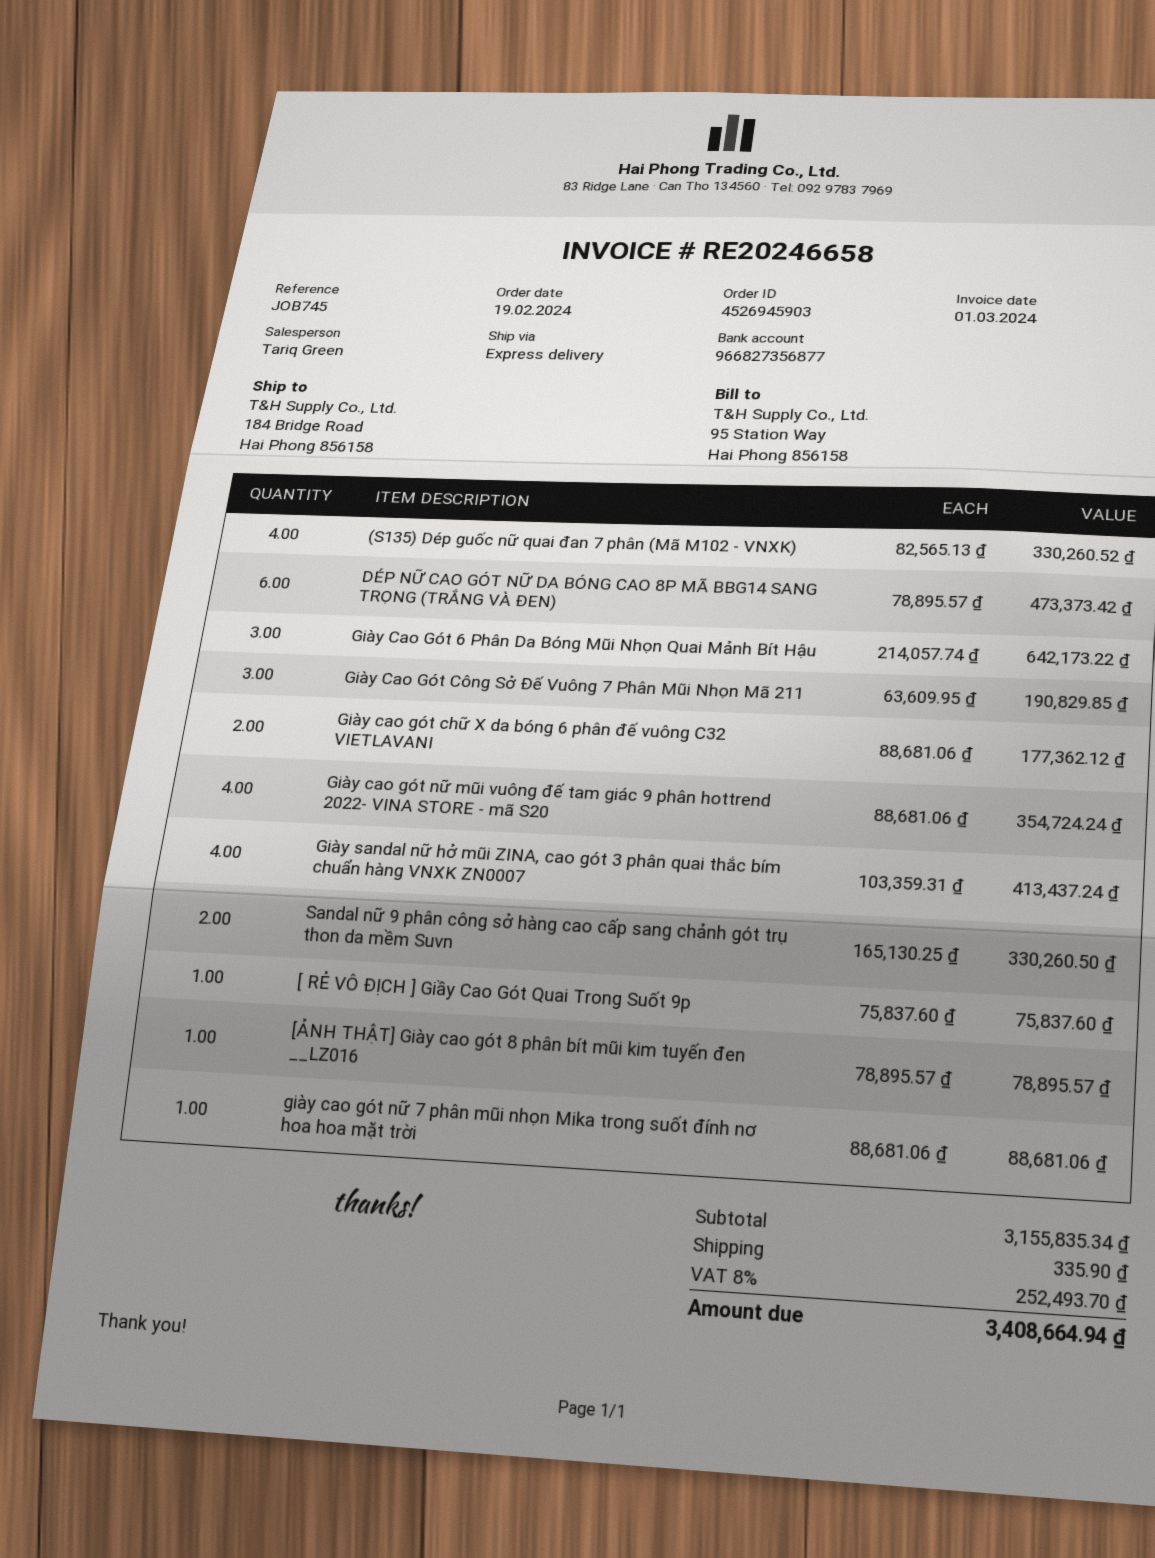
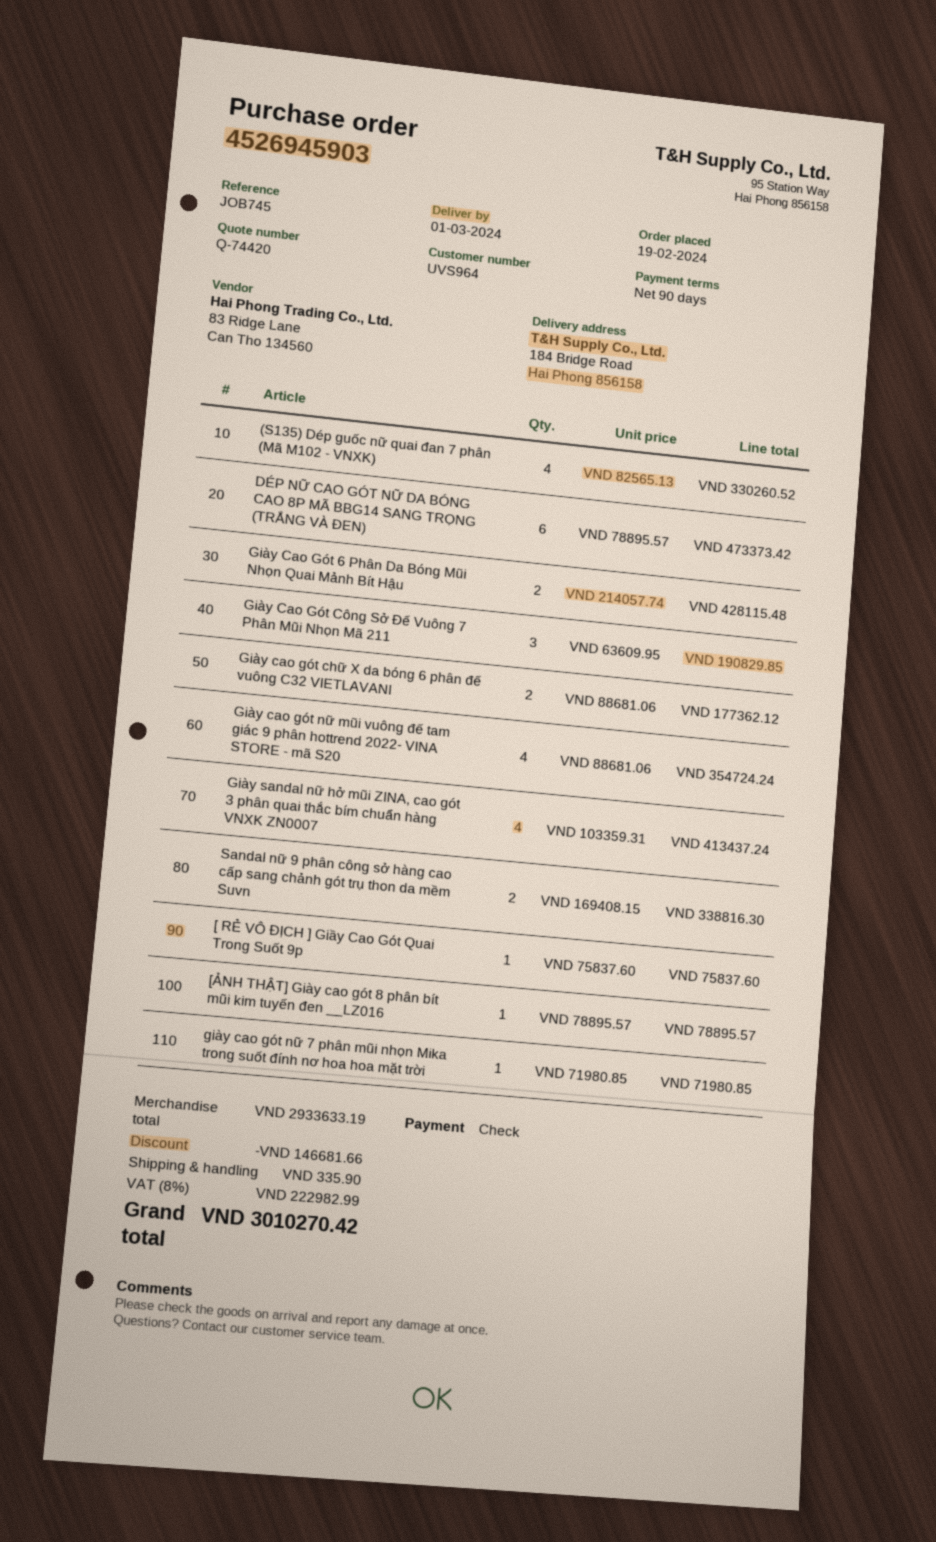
Giày Cao Gót 6 Phân Da Bóng Mũi Nhọn Quai Mảnh Bít Hậu: 3 x 214057.74 = 642173.22 -> 2 x 214057.74 = 428115.48
Sandal nữ 9 phân công sở hàng cao cấp sang chảnh gót trụ thon da mềm Suvn: 2 x 165130.25 = 330260.50 -> 2 x 169408.15 = 338816.30
giày cao gót nữ 7 phân mũi nhọn Mika trong suốt đính nơ hoa hoa mặt trời: 1 x 88681.06 = 88681.06 -> 1 x 71980.85 = 71980.85
subtotal: 3155835.34 -> 2933633.19
discount: none -> 146681.66
tax: 8% = 252493.70 -> 8% = 222982.99
total: 3408664.94 -> 3010270.42

